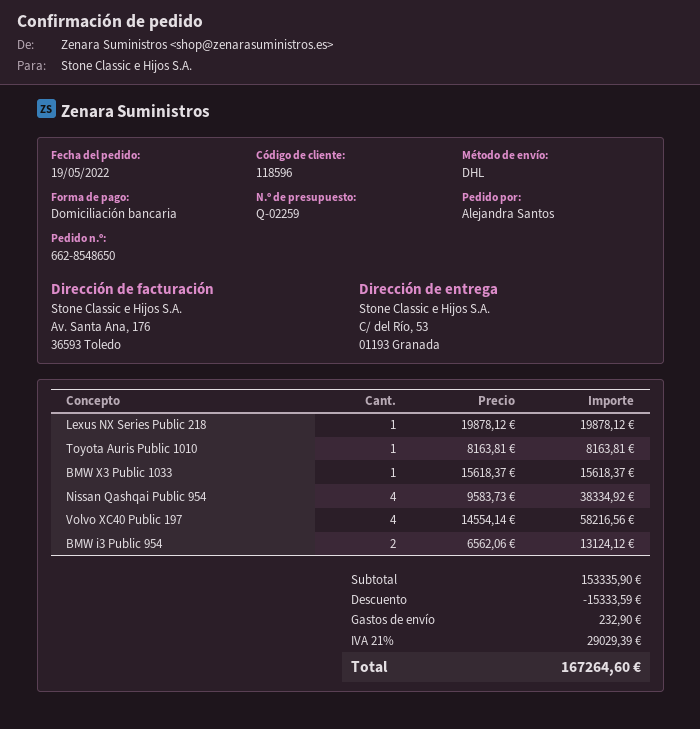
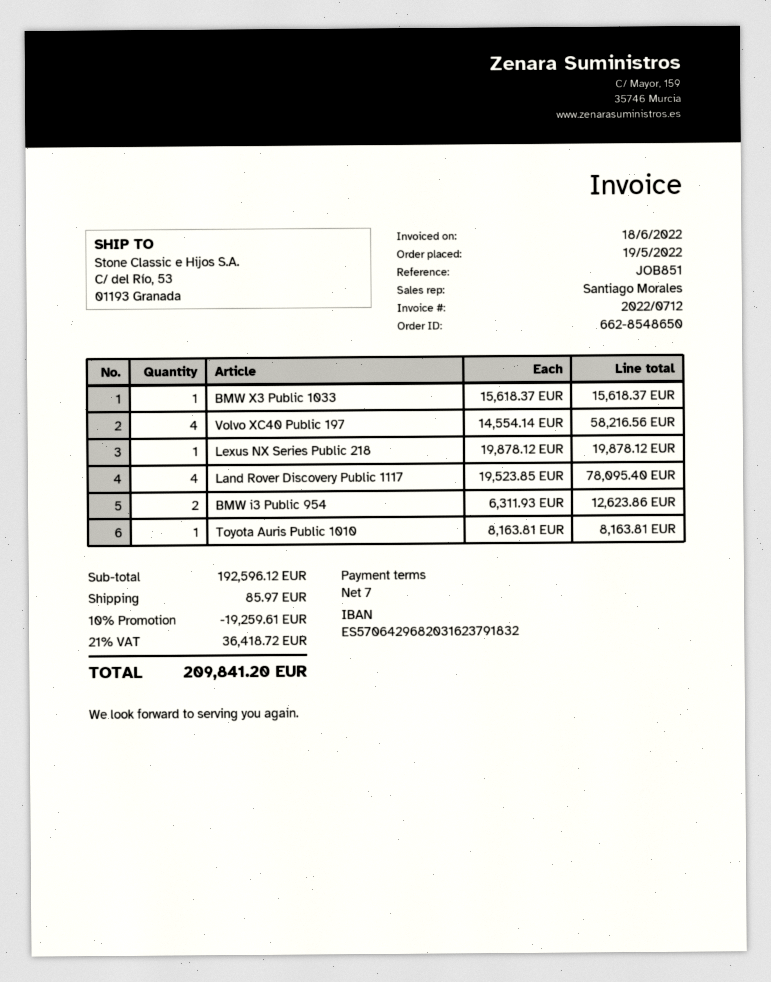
Nissan Qashqai Public 954: 4 x 9583.73 = 38334.92 -> none
BMW i3 Public 954: 2 x 6562.06 = 13124.12 -> 2 x 6311.93 = 12623.86
Land Rover Discovery Public 1117: none -> 4 x 19523.85 = 78095.40
subtotal: 153335.90 -> 192596.12
discount: 15333.59 -> 19259.61
shipping: 232.90 -> 85.97
tax: 21% = 29029.39 -> 21% = 36418.72
total: 167264.60 -> 209841.20

